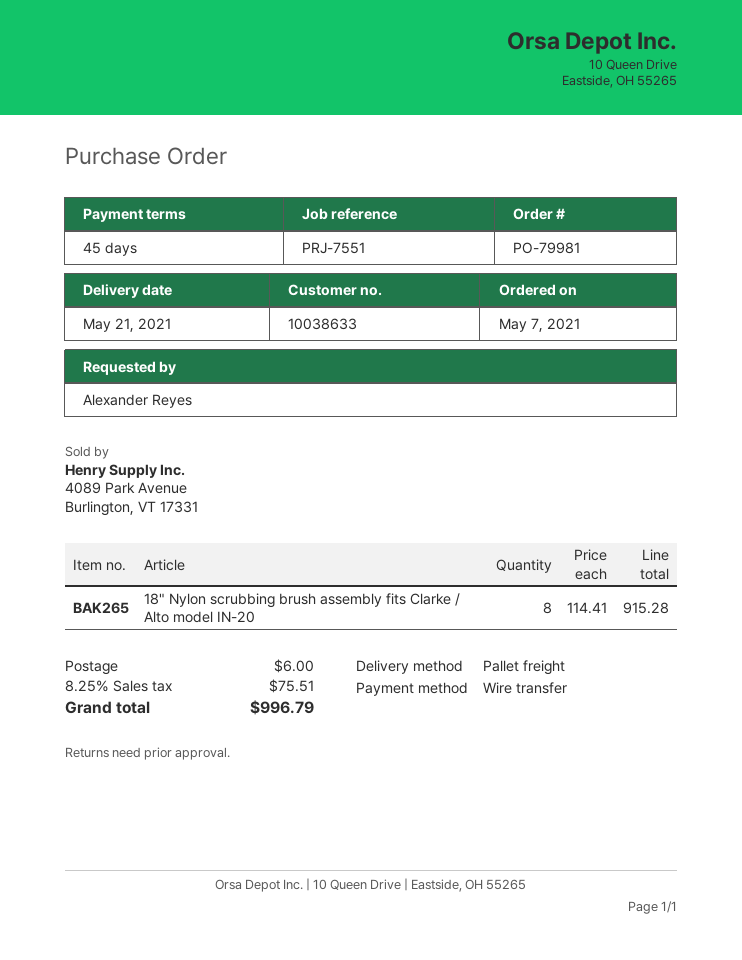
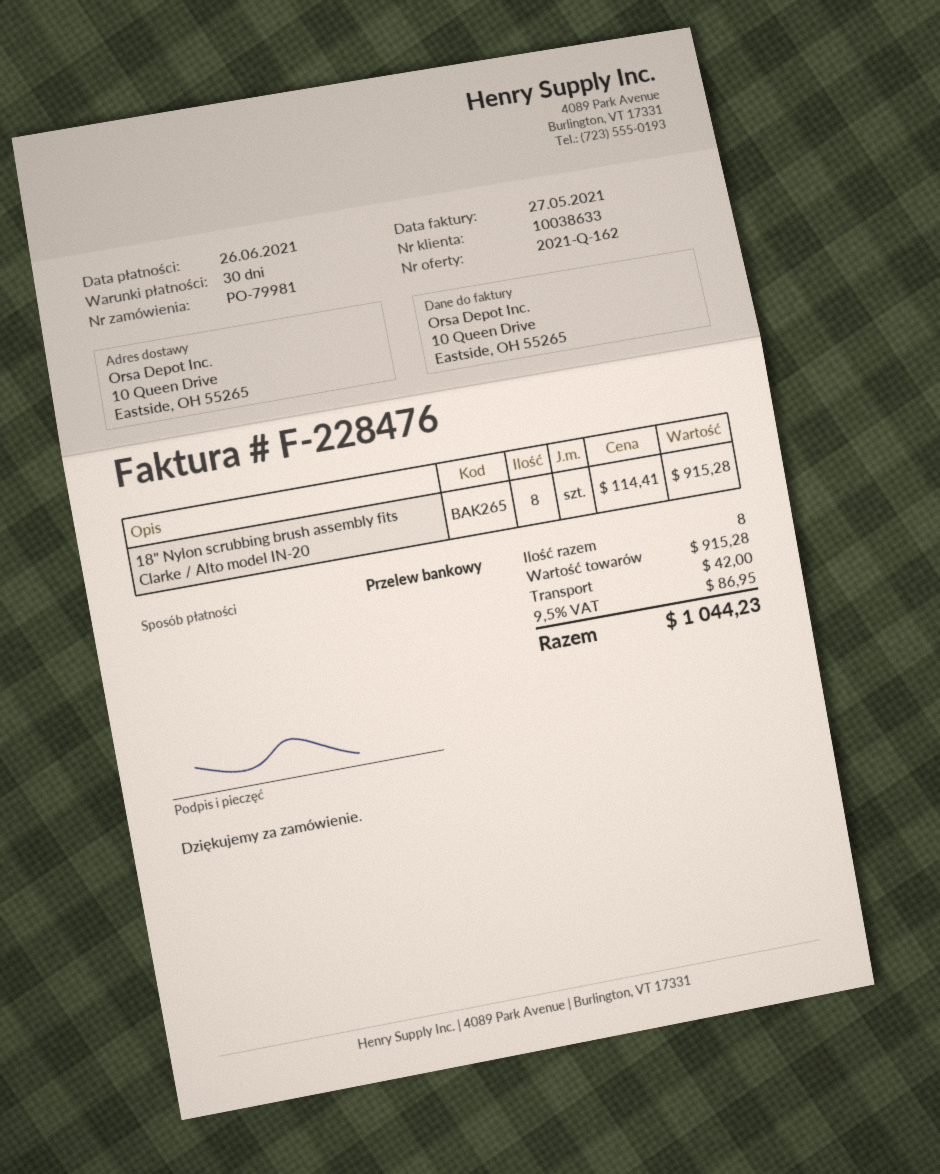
payment terms: 45 days -> 30 days
shipping: 6.00 -> 42.00
tax: 8.25% = 75.51 -> 9.5% = 86.95
total: 996.79 -> 1044.23

